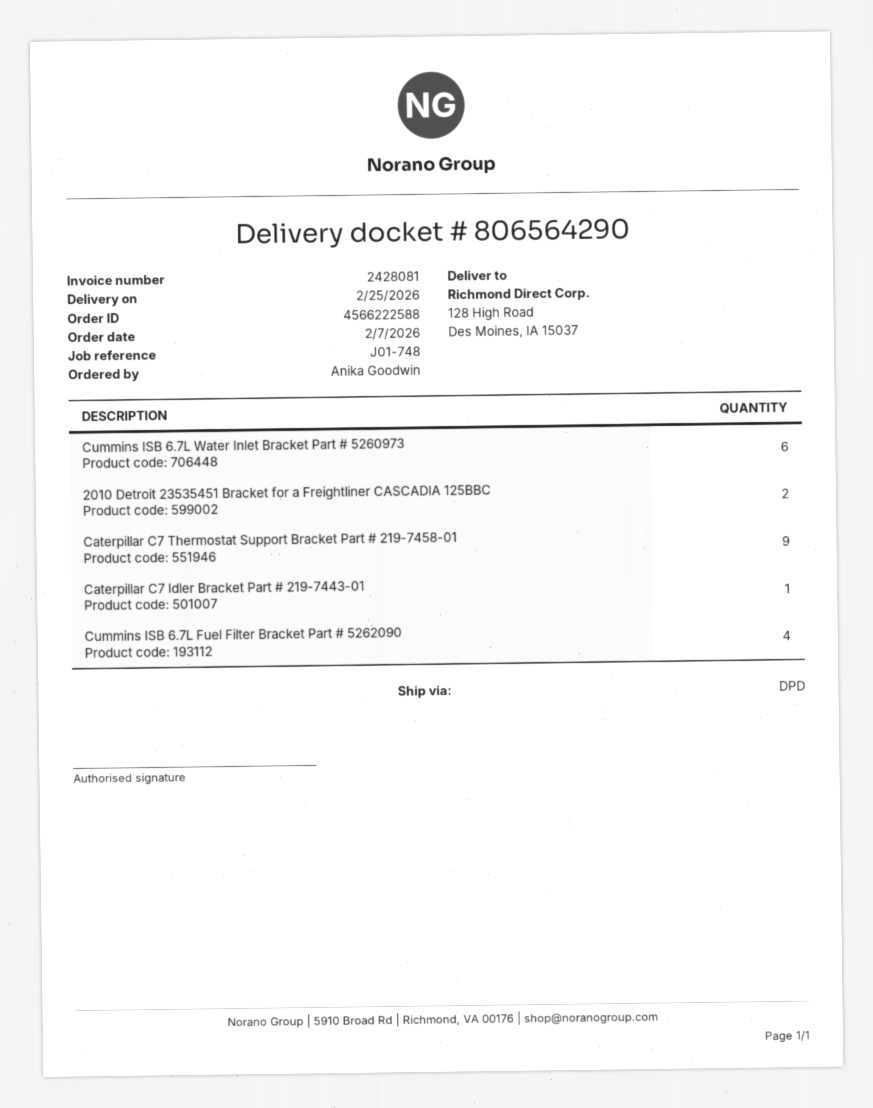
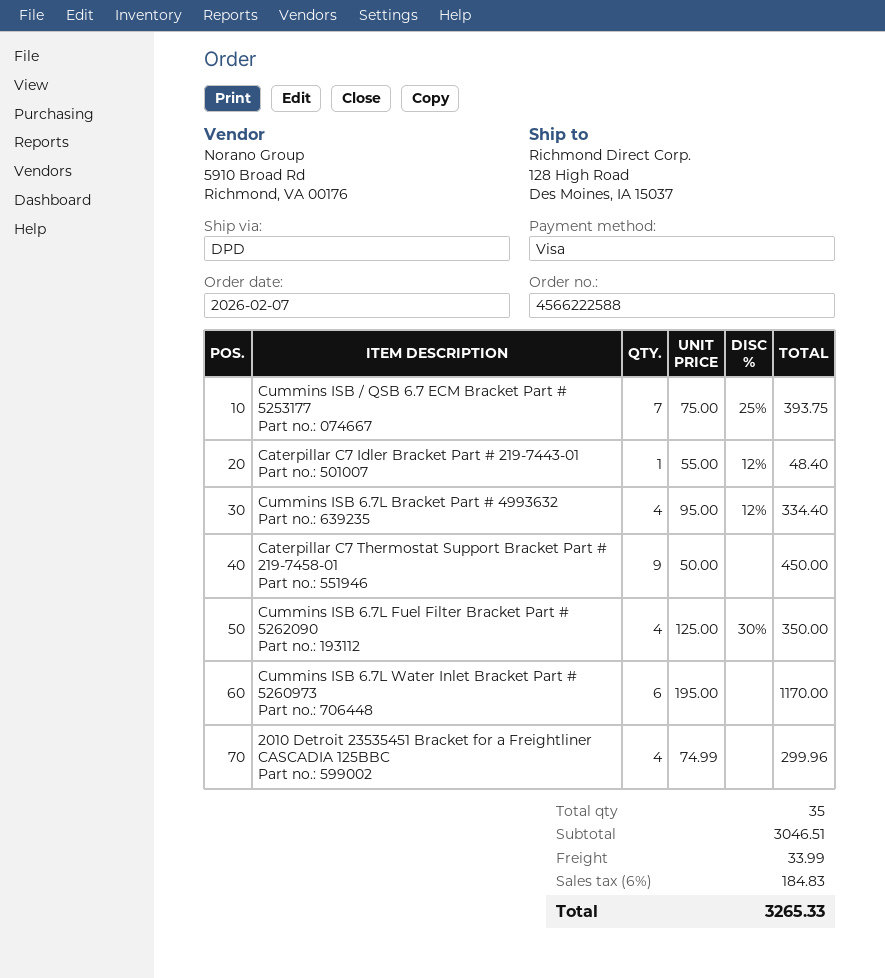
2010 Detroit 23535451 Bracket for a Freightliner CASCADIA 125BBC: 2 -> 4
Cummins ISB / QSB 6.7 ECM Bracket Part # 5253177: none -> 7
Cummins ISB 6.7L Bracket Part # 4993632: none -> 4

